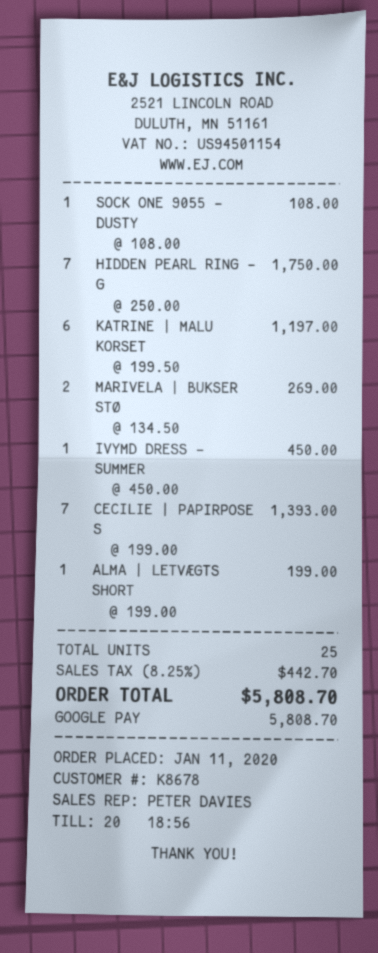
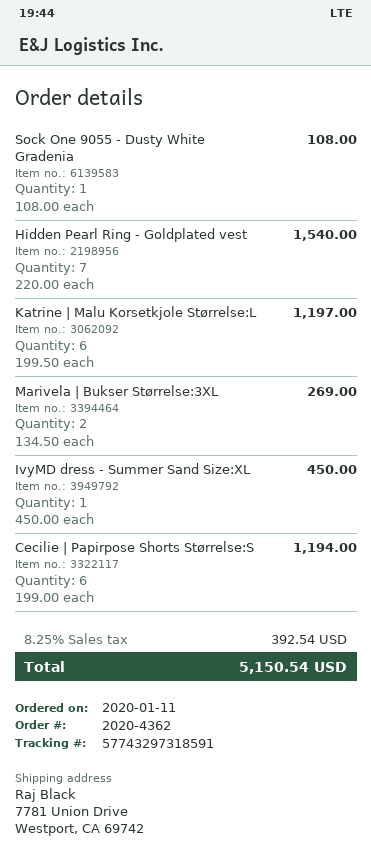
HIDDEN PEARL RING - G: 7 x 250.00 = 1750.00 -> 7 x 220.00 = 1540.00
CECILIE | PAPIRPOSE S: 7 x 199.00 = 1393.00 -> 6 x 199.00 = 1194.00
ALMA | LETVÆGTS SHORT: 1 x 199.00 = 199.00 -> none
tax: 8.25% = 442.70 -> 8.25% = 392.54
total: 5808.70 -> 5150.54

